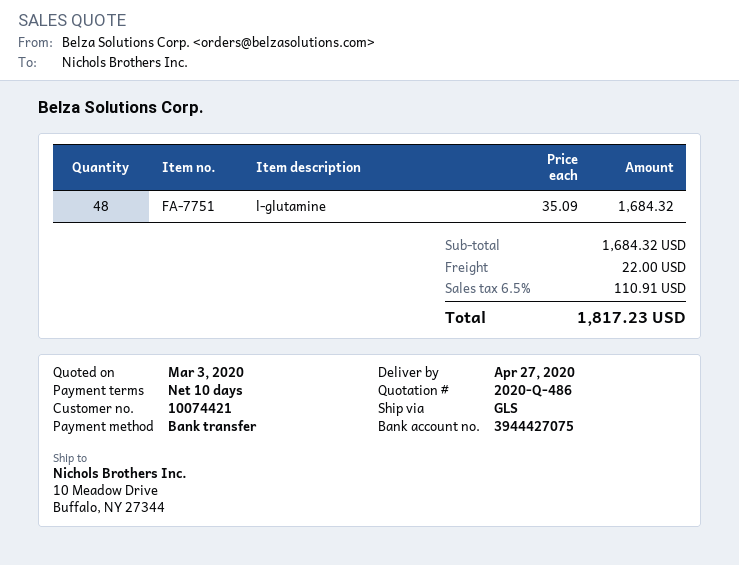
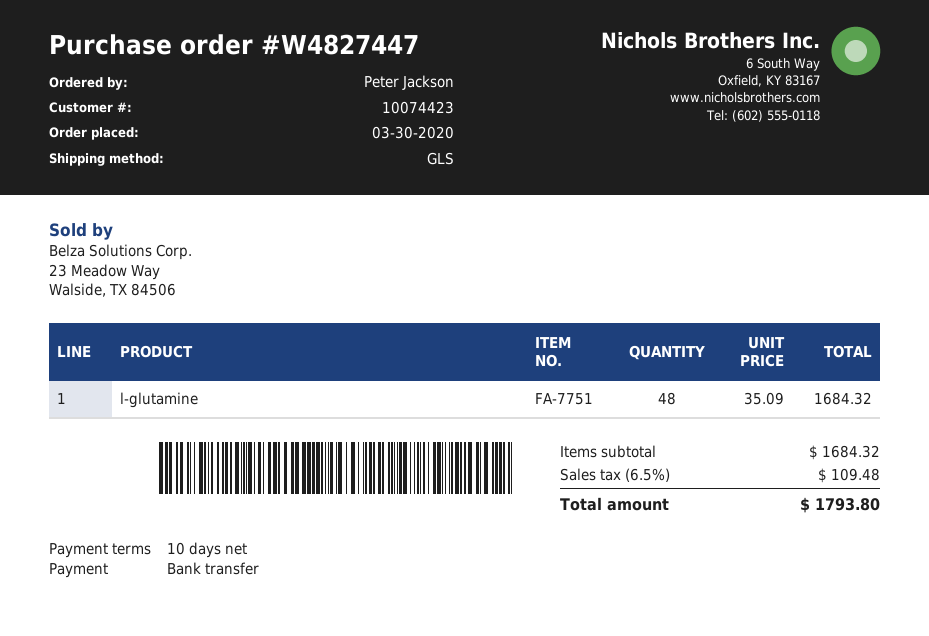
customer number: 10074421 -> 10074423
shipping: 22.00 -> none
tax: 6.5% = 110.91 -> 6.5% = 109.48
total: 1817.23 -> 1793.80

